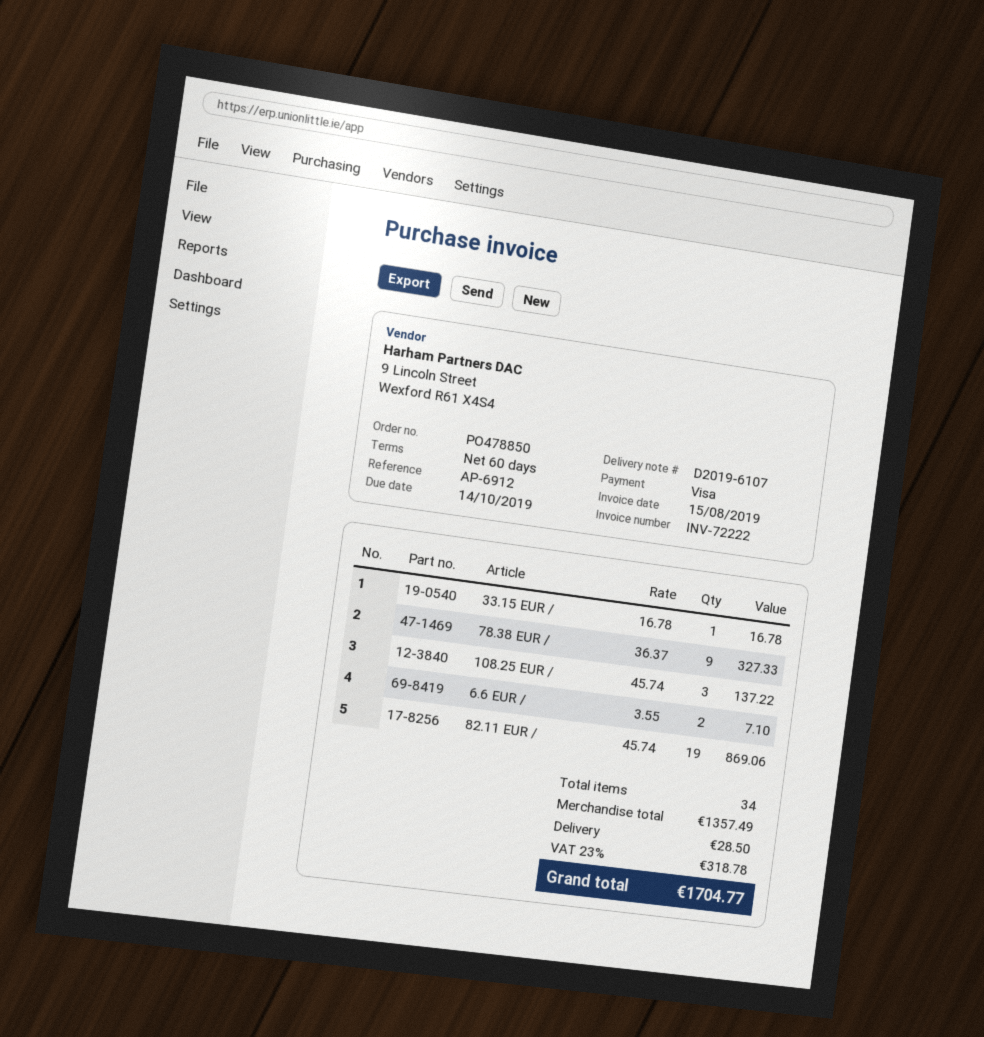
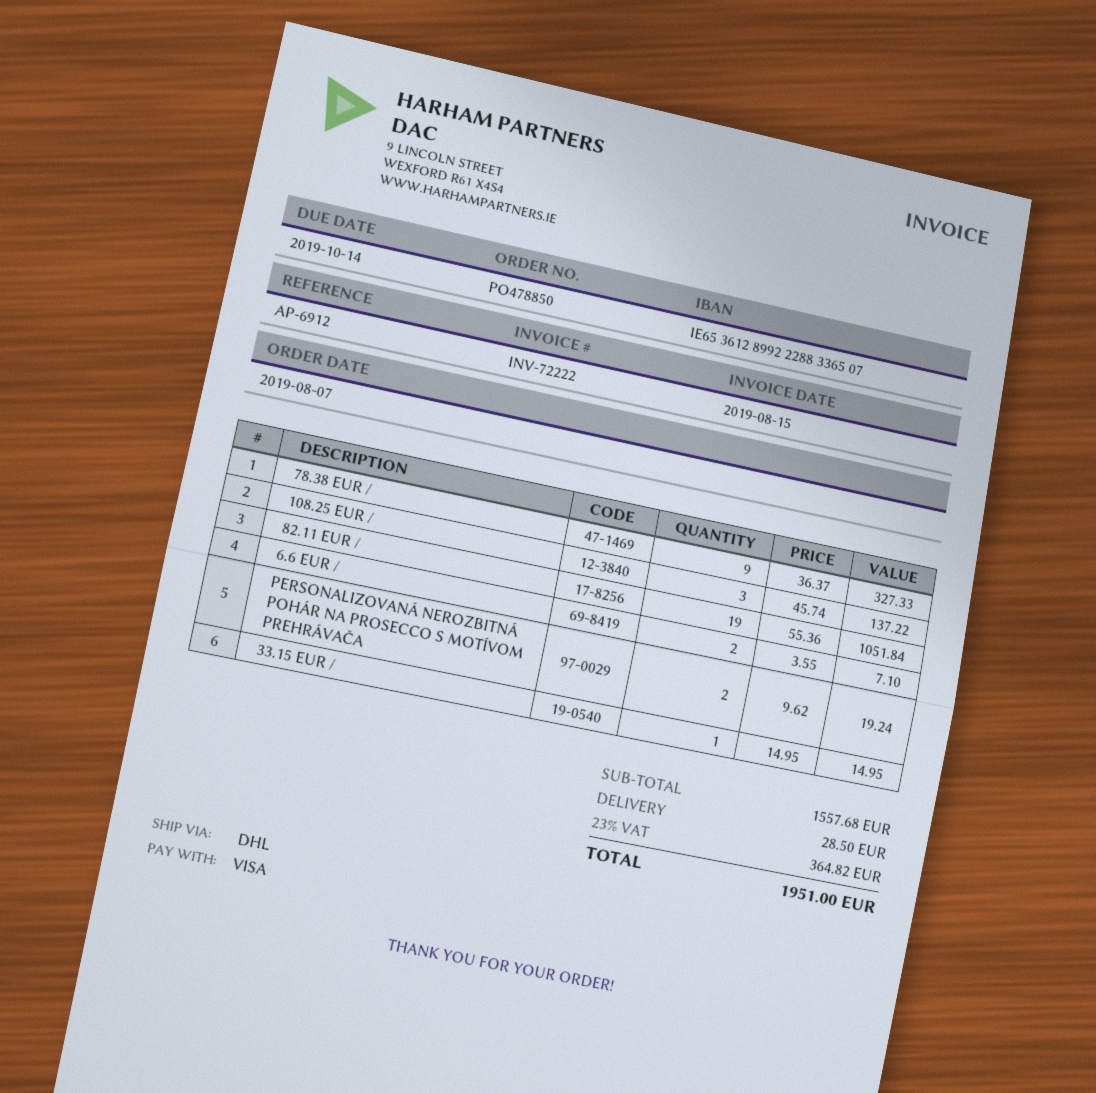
33.15 EUR /: 1 x 16.78 = 16.78 -> 1 x 14.95 = 14.95
82.11 EUR /: 19 x 45.74 = 869.06 -> 19 x 55.36 = 1051.84
PERSONALIZOVANÁ NEROZBITNÁ POHÁR NA PROSECCO S MOTÍVOM PREHRÁVAČA: none -> 2 x 9.62 = 19.24
subtotal: 1357.49 -> 1557.68
tax: 23% = 318.78 -> 23% = 364.82
total: 1704.77 -> 1951.00

